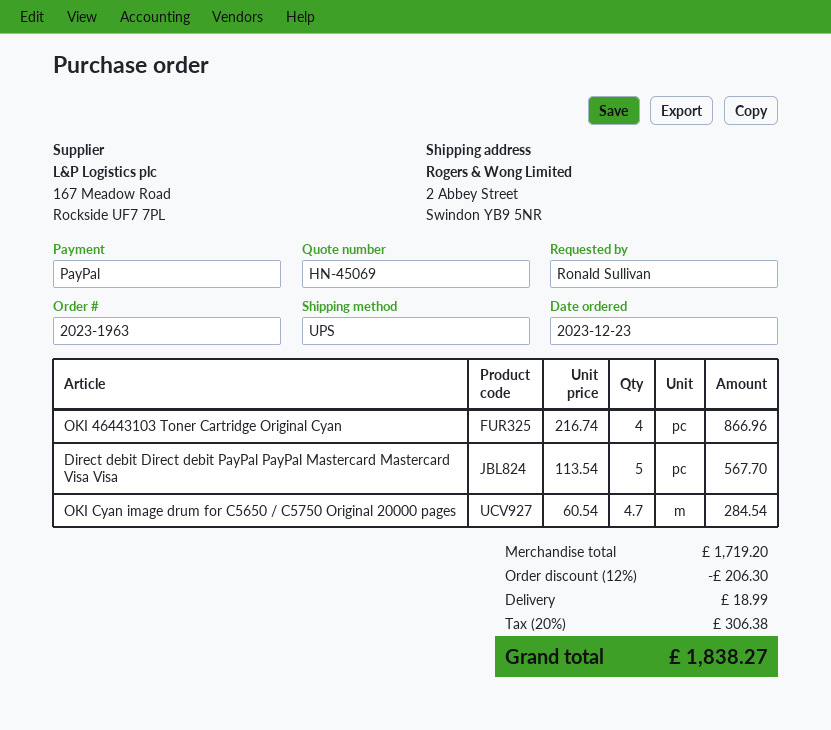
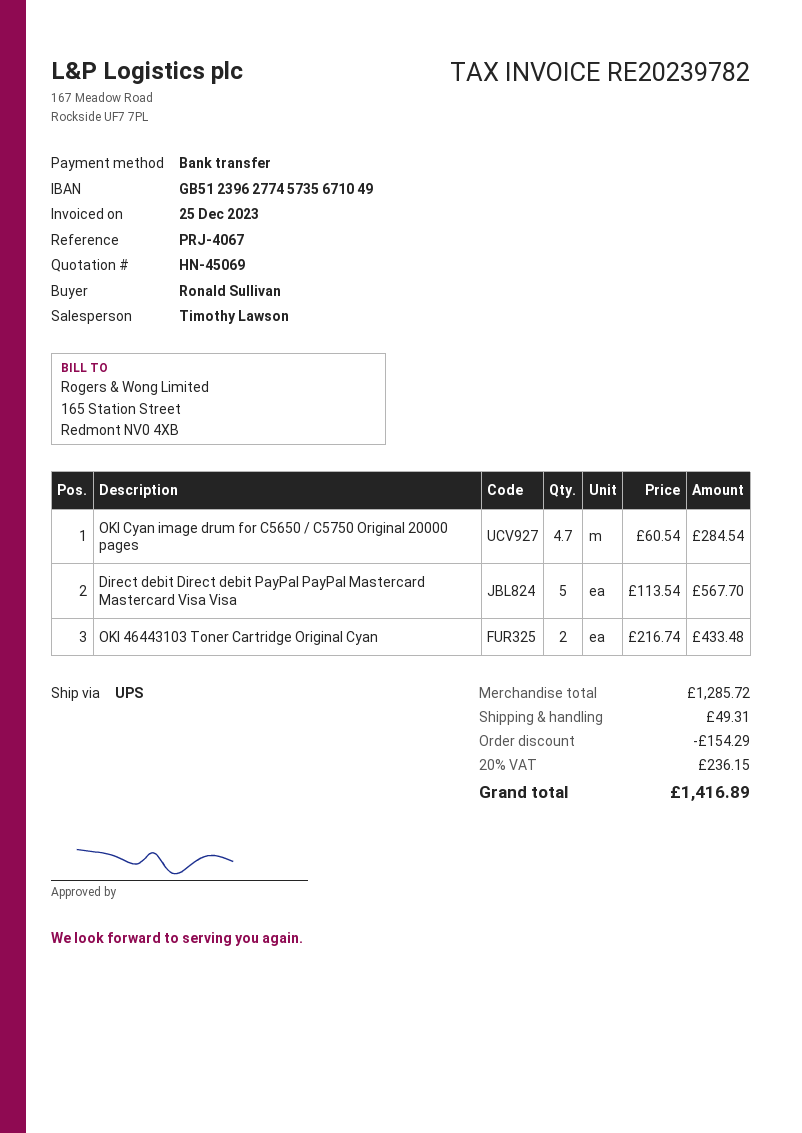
payment method: PayPal -> bank transfer
OKI 46443103 Toner Cartridge Original Cyan: 4 x 216.74 = 866.96 -> 2 x 216.74 = 433.48
subtotal: 1719.20 -> 1285.72
discount: 206.30 -> 154.29
shipping: 18.99 -> 49.31
tax: 20% = 306.38 -> 20% = 236.15
total: 1838.27 -> 1416.89

